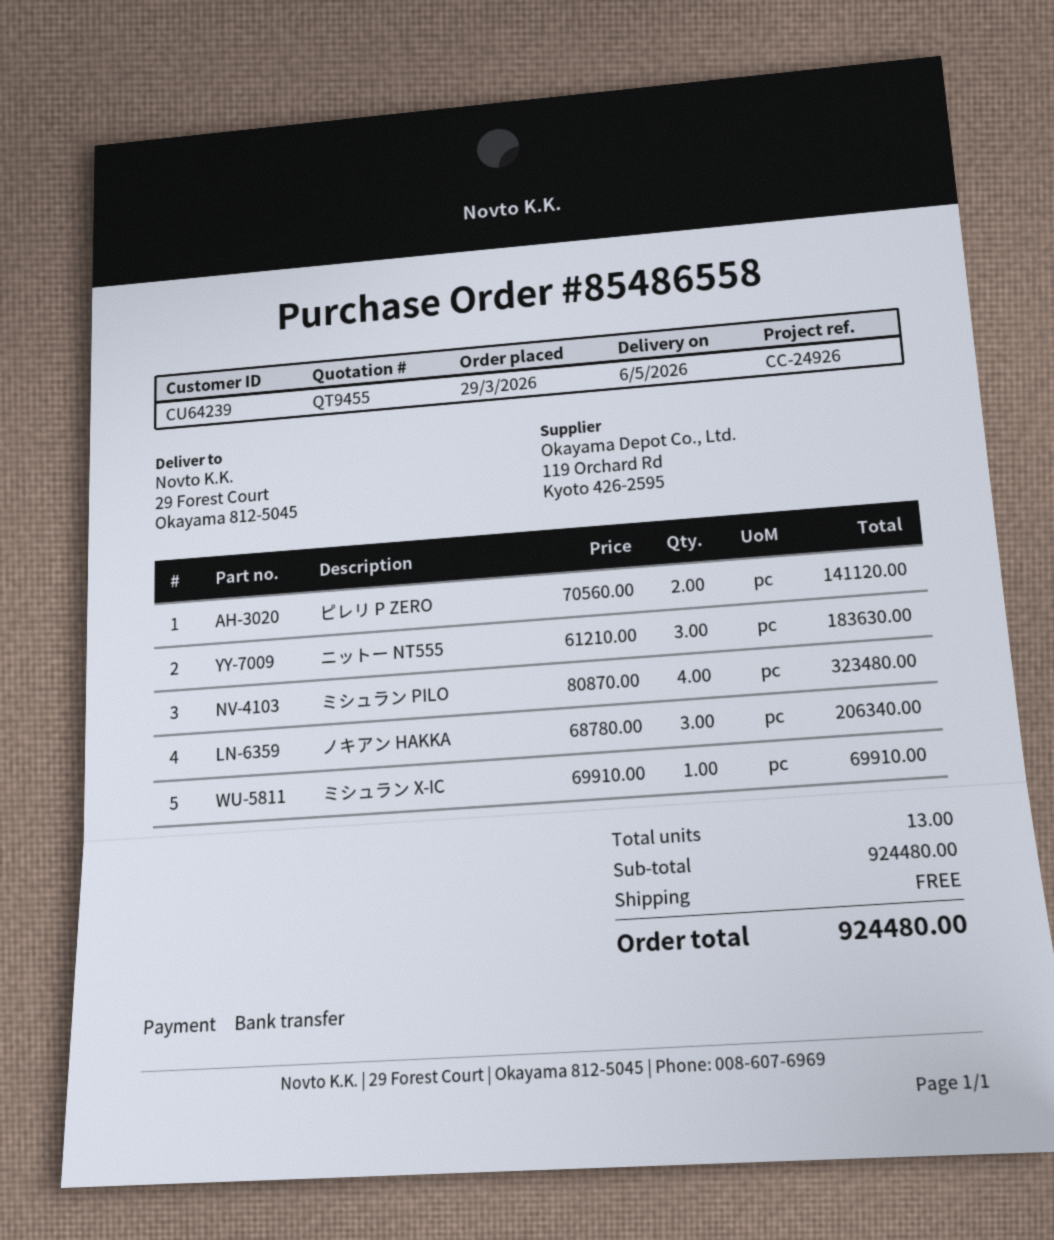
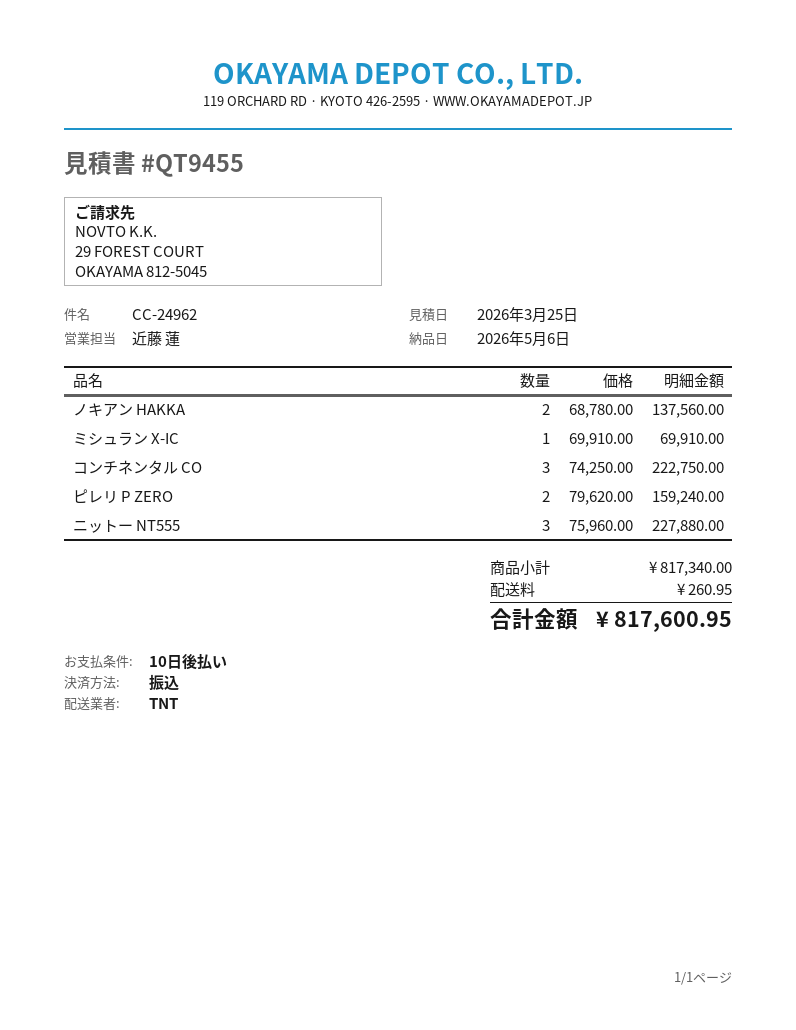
reference: CC-24926 -> CC-24962
ピレリ P ZERO: 2 x 70560.00 = 141120.00 -> 2 x 79620.00 = 159240.00
ニットー NT555: 3 x 61210.00 = 183630.00 -> 3 x 75960.00 = 227880.00
ミシュラン PILO: 4 x 80870.00 = 323480.00 -> none
ノキアン HAKKA: 3 x 68780.00 = 206340.00 -> 2 x 68780.00 = 137560.00
コンチネンタル CO: none -> 3 x 74250.00 = 222750.00
subtotal: 924480.00 -> 817340.00
shipping: 0.00 -> 260.95
total: 924480.00 -> 817600.95

